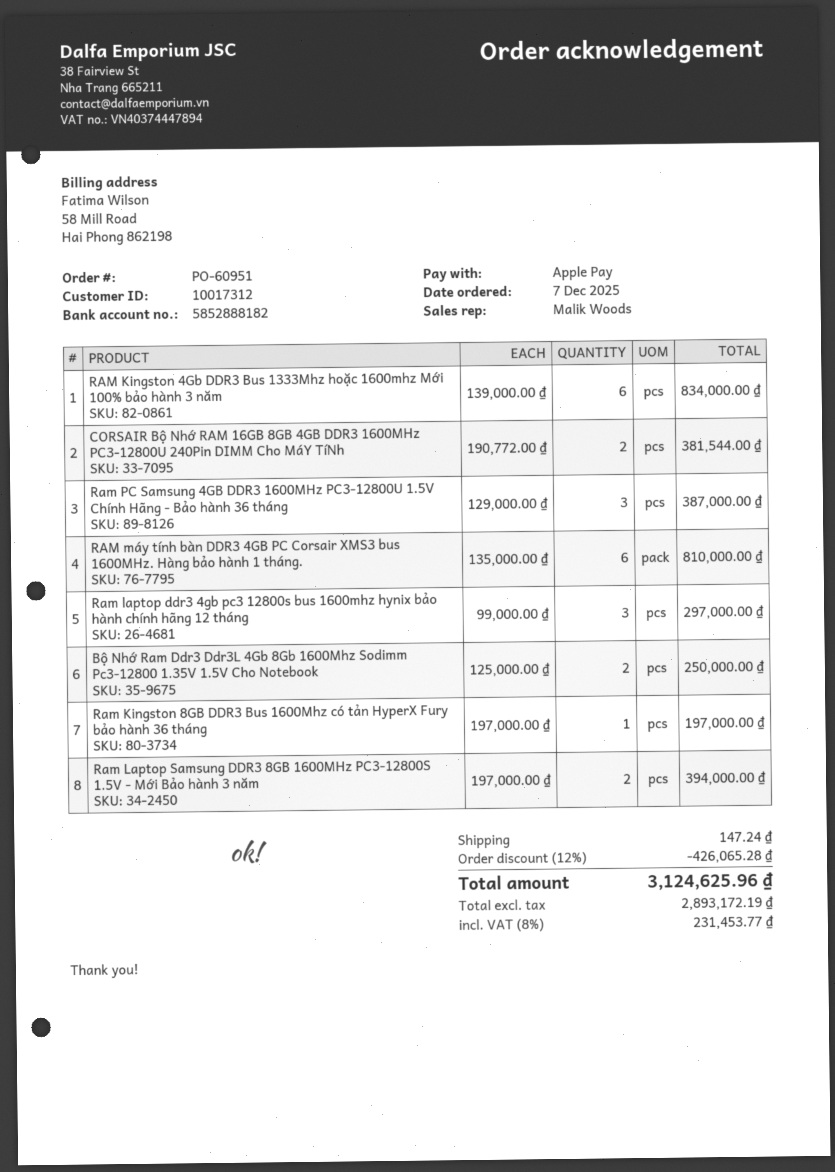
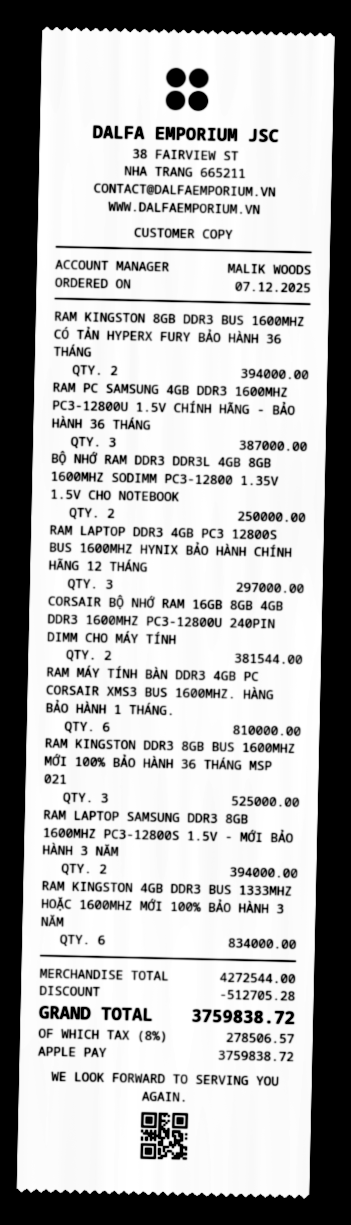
Ram Kingston 8GB DDR3 Bus 1600Mhz có tản HyperX Fury bảo hành 36 tháng: 1 for 197000.00 -> 2 for 394000.00
RAM KINGSTON DDR3 8GB BUS 1600MHZ MỚI 100% BẢO HÀNH 36 THÁNG MSP 021: none -> 3 for 525000.00
discount: 426065.28 -> 512705.28
shipping: 147.24 -> none
tax: 8% = 231453.77 -> 8% = 278506.57
total: 3124625.96 -> 3759838.72

